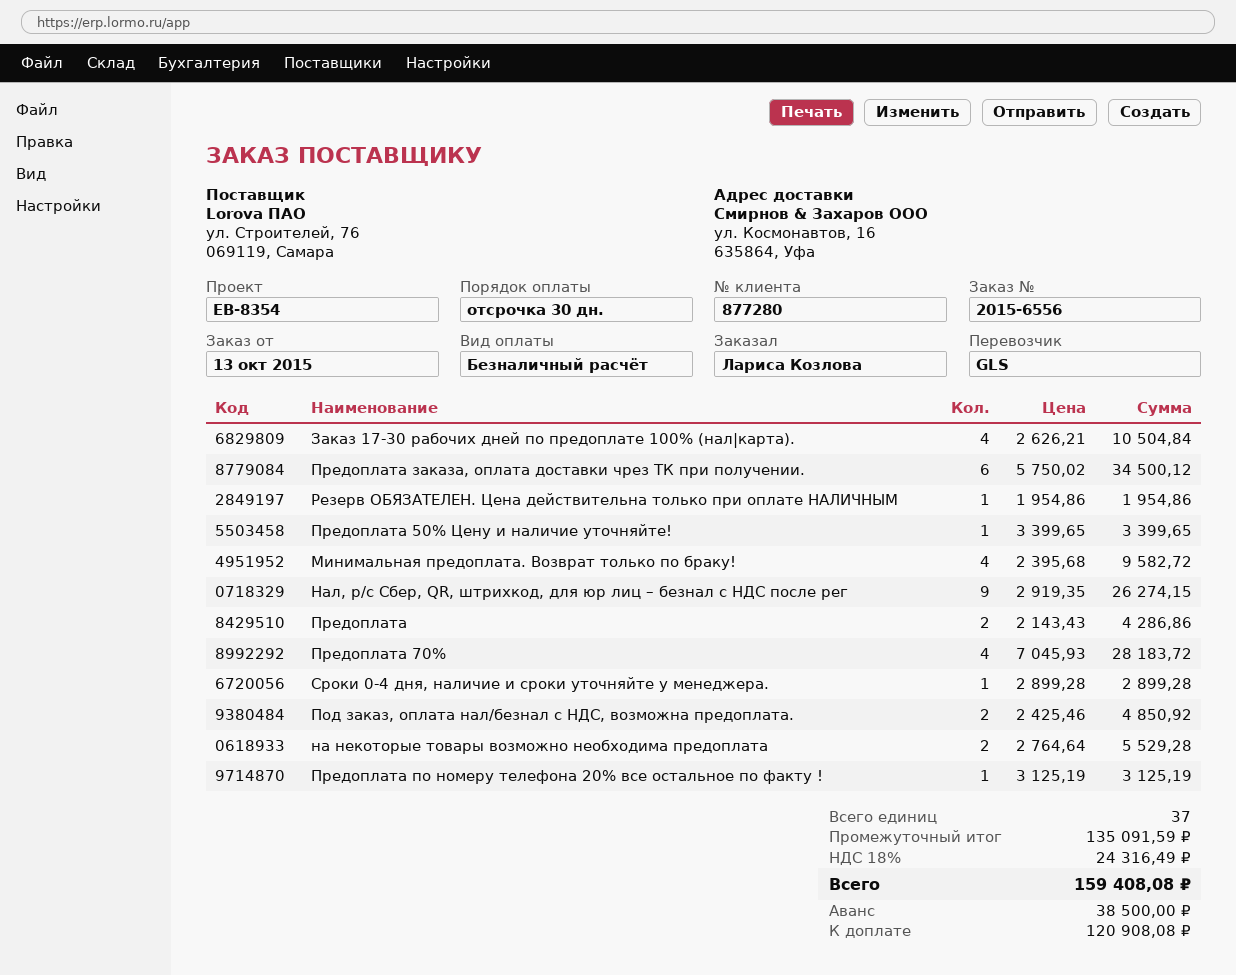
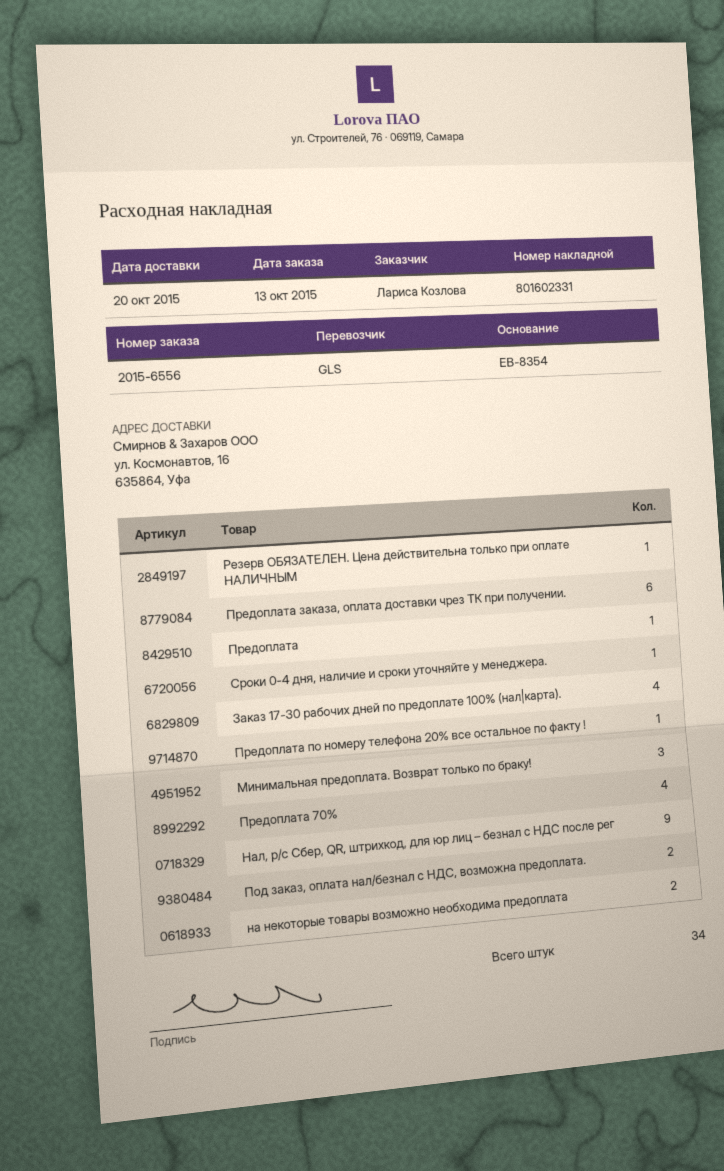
Предоплата 50% Цену и наличие уточняйте!: 1 -> none
Минимальная предоплата. Возврат только по браку!: 4 -> 3
Предоплата: 2 -> 1
total quantity: 37 -> 34

